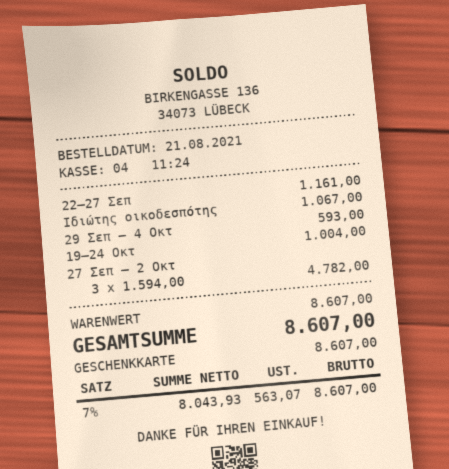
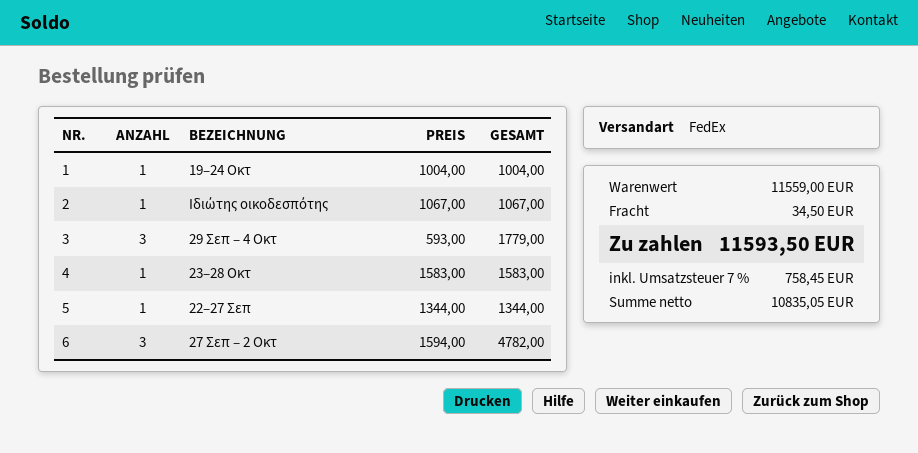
22–27 Σεπ: 1 x 1161.00 = 1161.00 -> 1 x 1344.00 = 1344.00
29 Σεπ – 4 Οκτ: 1 x 593.00 = 593.00 -> 3 x 593.00 = 1779.00
23–28 Οκτ: none -> 1 x 1583.00 = 1583.00
subtotal: 8607.00 -> 11559.00
shipping: none -> 34.50
net: 8043.93 -> 10835.05
tax: 7% = 563.07 -> 7% = 758.45
total: 8607.00 -> 11593.50

